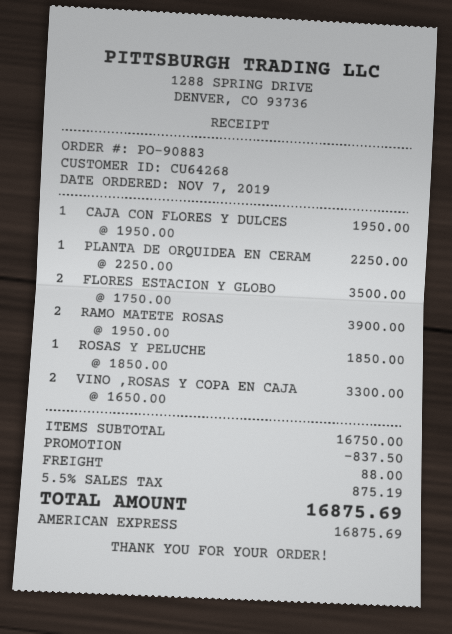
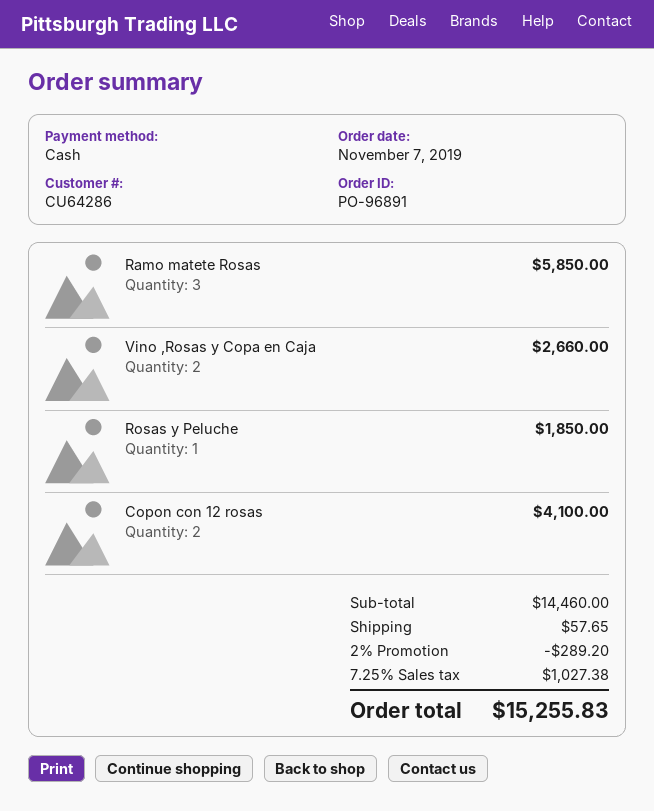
order number: PO-90883 -> PO-96891
customer number: CU64268 -> CU64286
payment method: American Express -> cash
CAJA CON FLORES Y DULCES: 1 for 1950.00 -> none
PLANTA DE ORQUIDEA EN CERAM: 1 for 2250.00 -> none
FLORES ESTACION Y GLOBO: 2 for 3500.00 -> none
RAMO MATETE ROSAS: 2 for 3900.00 -> 3 for 5850.00
VINO ,ROSAS Y COPA EN CAJA: 2 for 3300.00 -> 2 for 2660.00
Copon con 12 rosas: none -> 2 for 4100.00
subtotal: 16750.00 -> 14460.00
discount: 837.50 -> 289.20
shipping: 88.00 -> 57.65
tax: 5.5% = 875.19 -> 7.25% = 1027.38
total: 16875.69 -> 15255.83

